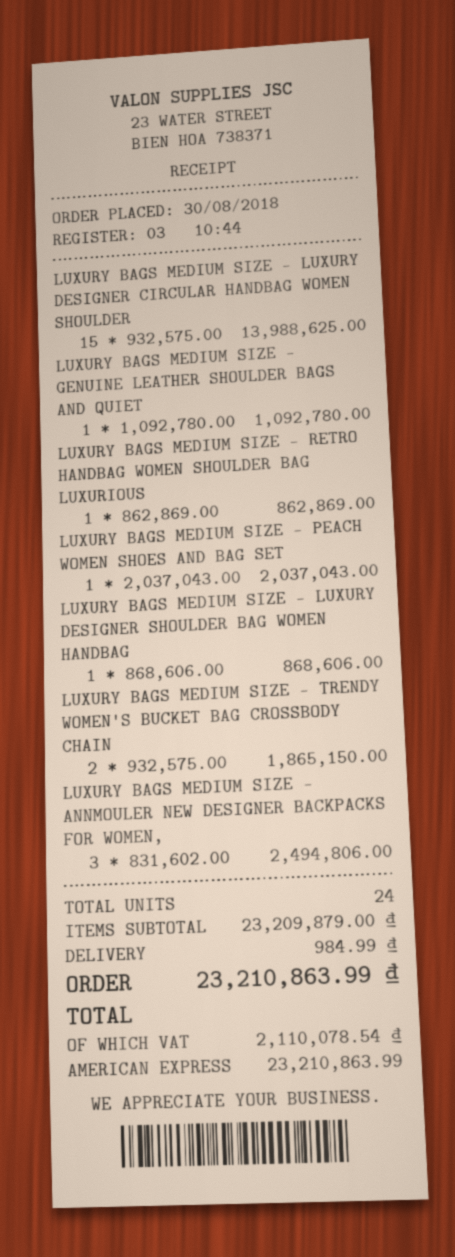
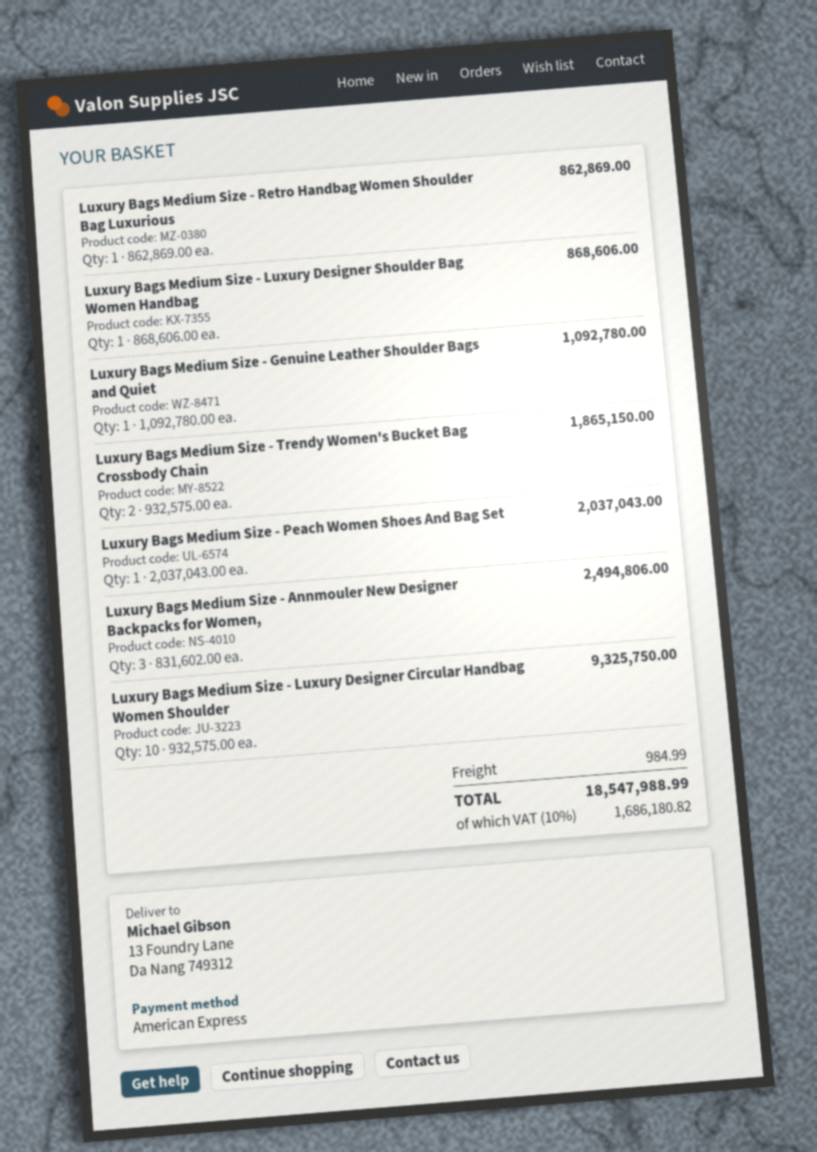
LUXURY BAGS MEDIUM SIZE - LUXURY DESIGNER CIRCULAR HANDBAG WOMEN SHOULDER: 15 x 932575.00 = 13988625.00 -> 10 x 932575.00 = 9325750.00
tax: 2110078.54 -> 1686180.82
total: 23210863.99 -> 18547988.99

